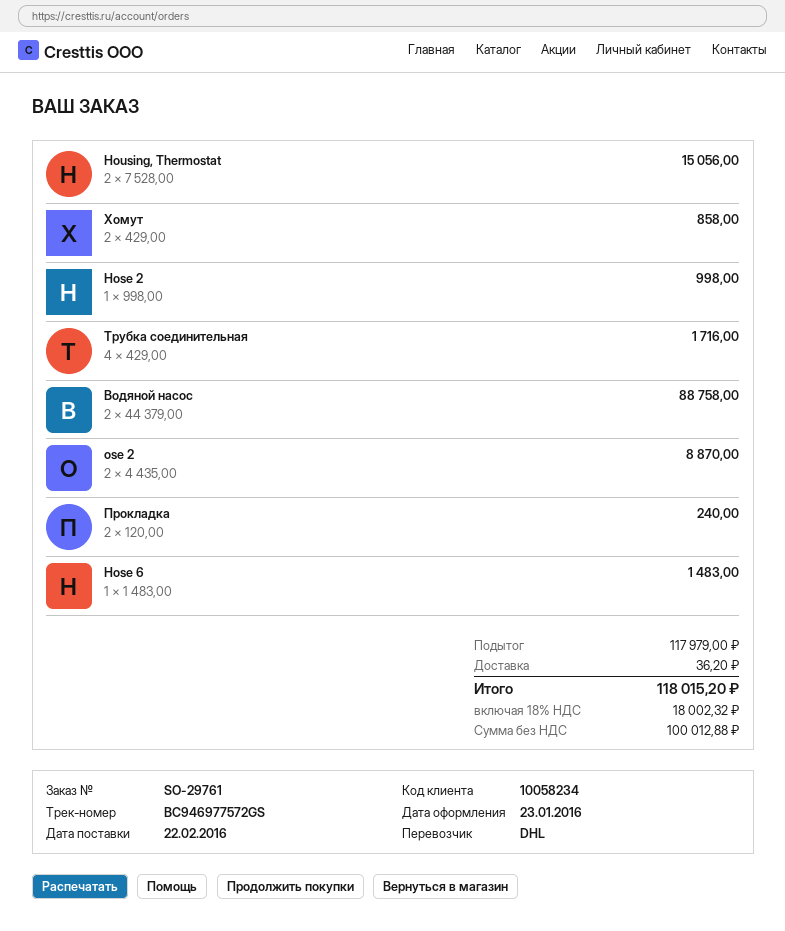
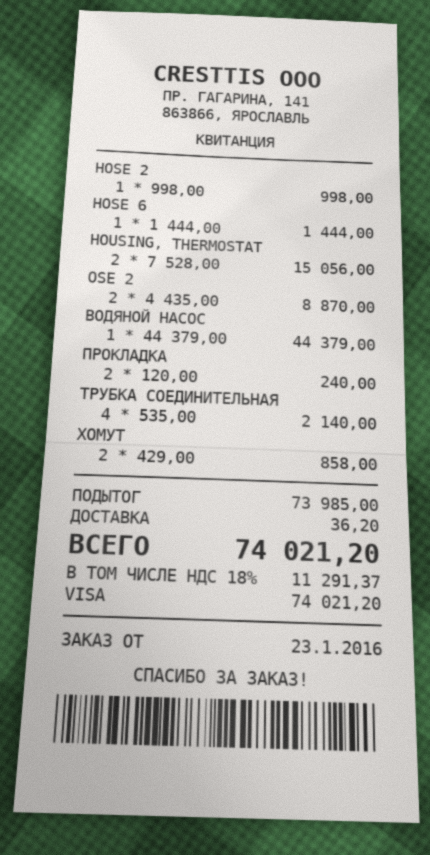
Трубка соединительная: 4 x 429.00 = 1716.00 -> 4 x 535.00 = 2140.00
Водяной насос: 2 x 44379.00 = 88758.00 -> 1 x 44379.00 = 44379.00
Hose 6: 1 x 1483.00 = 1483.00 -> 1 x 1444.00 = 1444.00
subtotal: 117979.00 -> 73985.00
tax: 18% = 18002.32 -> 18% = 11291.37
total: 118015.20 -> 74021.20

